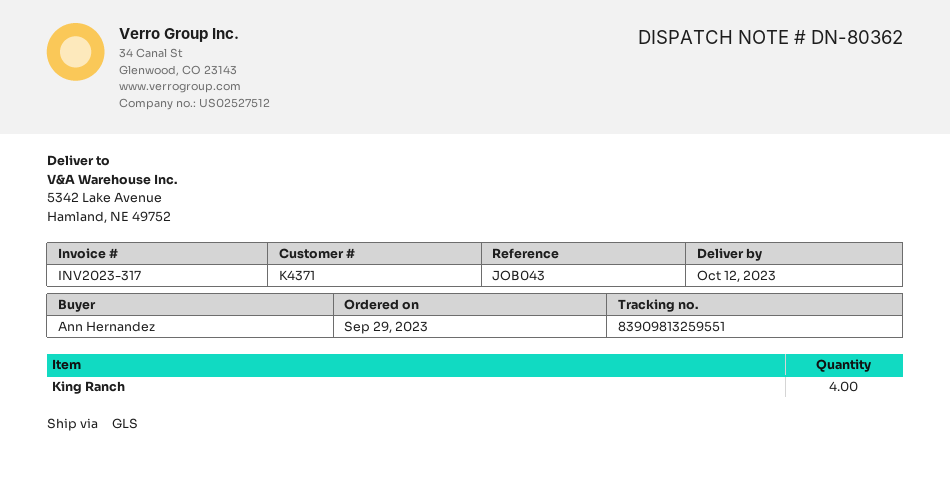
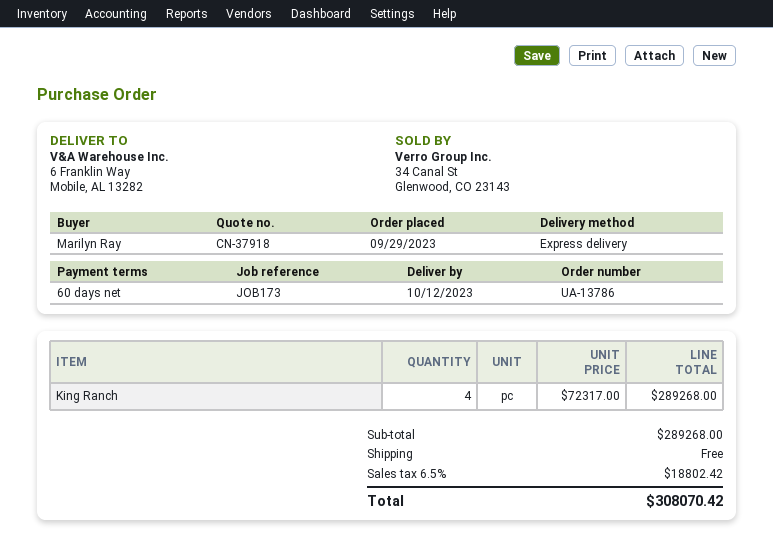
reference: JOB043 -> JOB173
ordered by: Ann Hernandez -> Marilyn Ray
shipping method: GLS -> express
ship to: 5342 Lake Avenue, Hamland, NE 49752 -> 6 Franklin Way, Mobile, AL 13282

